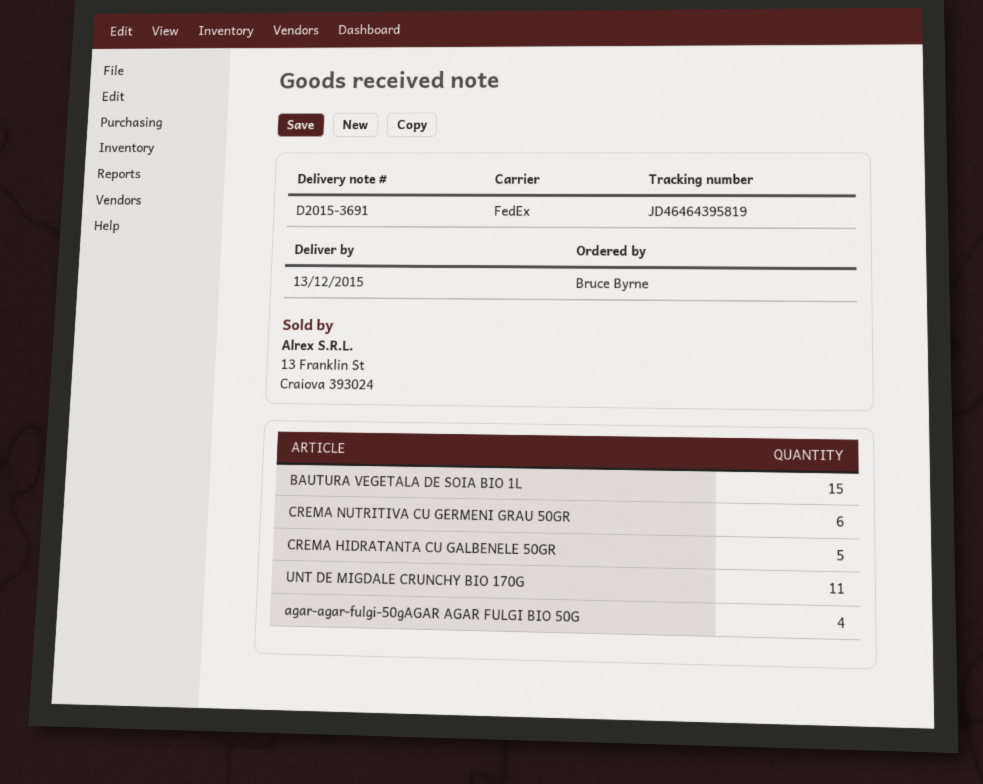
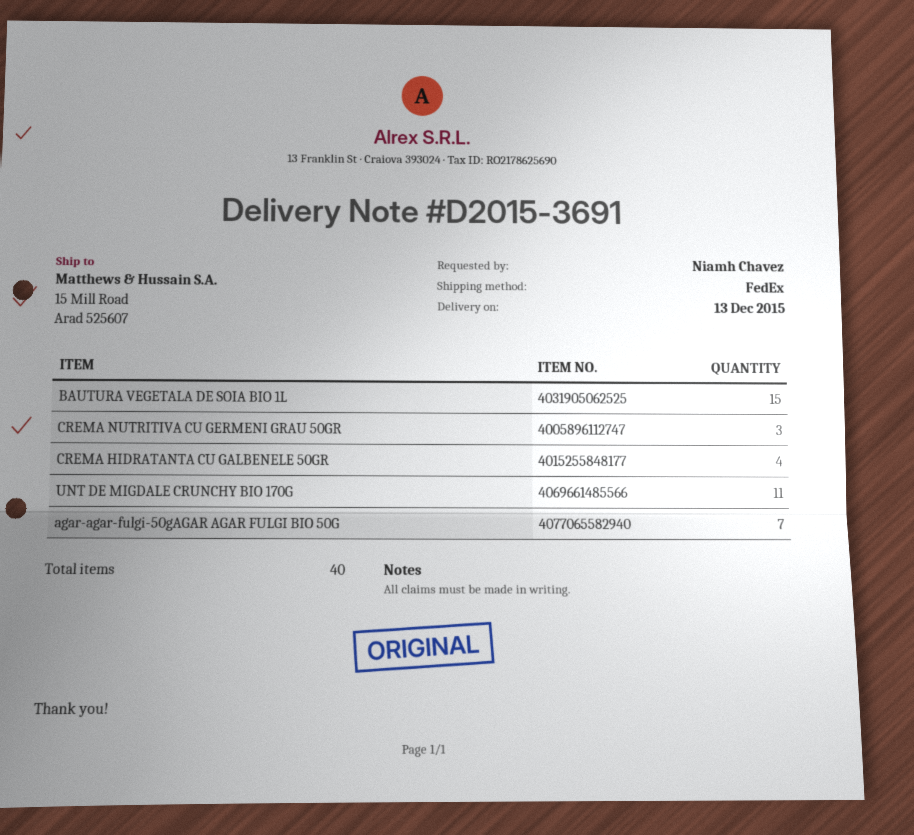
ordered by: Bruce Byrne -> Niamh Chavez
CREMA NUTRITIVA CU GERMENI GRAU 50GR: 6 -> 3
CREMA HIDRATANTA CU GALBENELE 50GR: 5 -> 4
agar-agar-fulgi-50gAGAR AGAR FULGI BIO 50G: 4 -> 7

